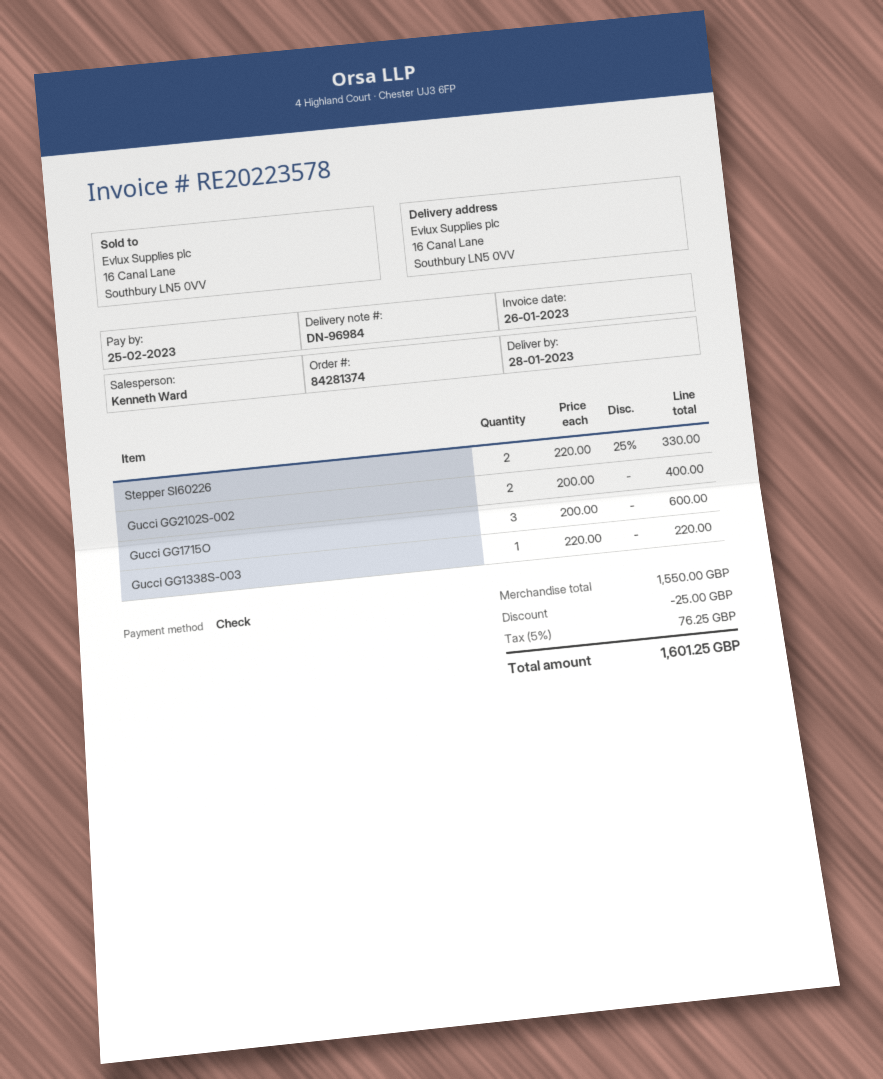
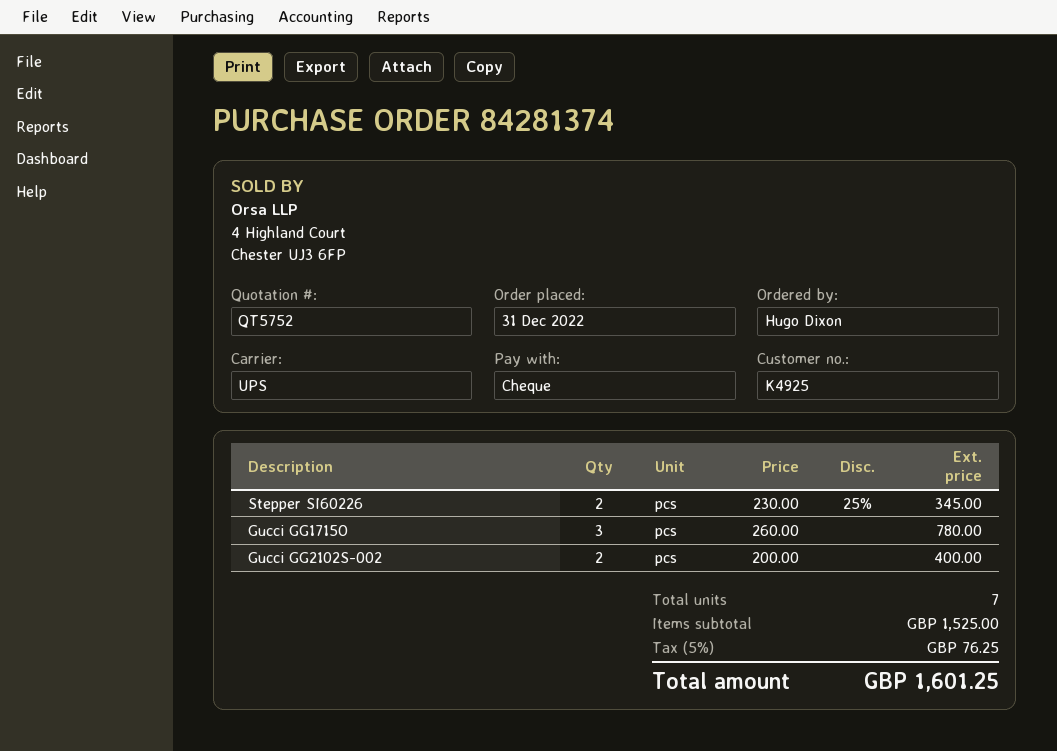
Stepper SI60226: 2 x 220.00 - 25% = 330.00 -> 2 x 230.00 - 25% = 345.00
Gucci GG1715O: 3 x 200.00 = 600.00 -> 3 x 260.00 = 780.00
Gucci GG1338S-003: 1 x 220.00 = 220.00 -> none
subtotal: 1550.00 -> 1525.00
discount: 25.00 -> none

